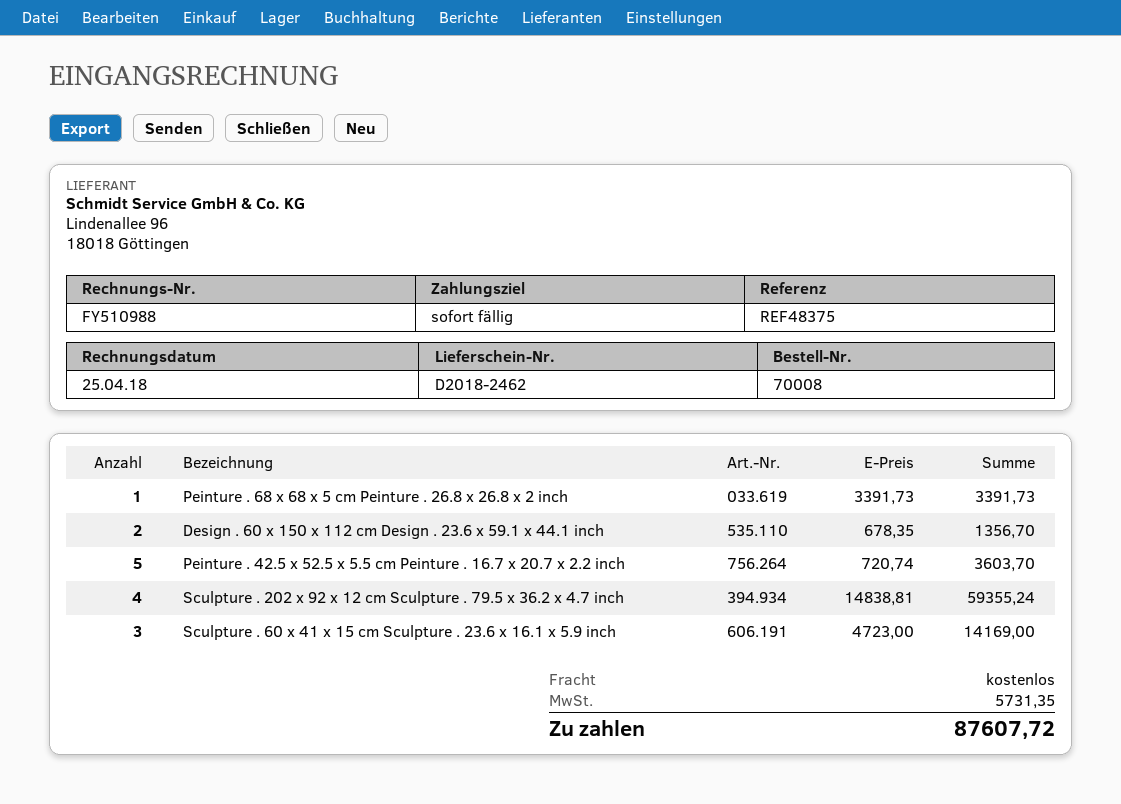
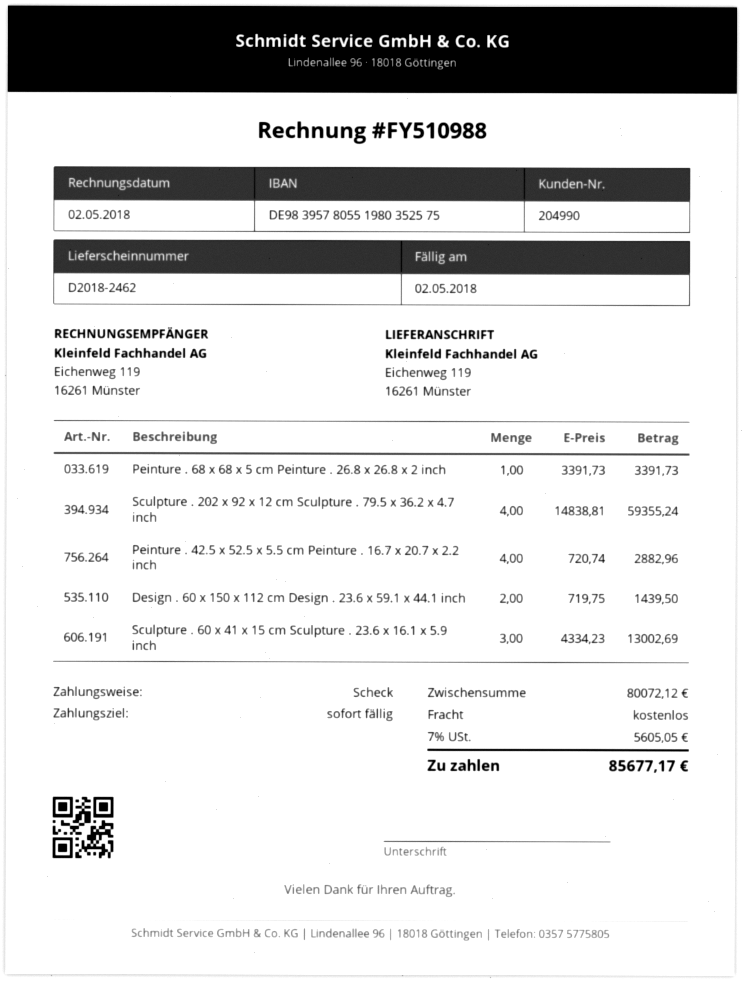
invoice date: 2018-04-25 -> 2018-05-02
Design . 60 x 150 x 112 cm Design . 23.6 x 59.1 x 44.1 inch: 2 x 678.35 = 1356.70 -> 2 x 719.75 = 1439.50
Peinture . 42.5 x 52.5 x 5.5 cm Peinture . 16.7 x 20.7 x 2.2 inch: 5 x 720.74 = 3603.70 -> 4 x 720.74 = 2882.96
Sculpture . 60 x 41 x 15 cm Sculpture . 23.6 x 16.1 x 5.9 inch: 3 x 4723.00 = 14169.00 -> 3 x 4334.23 = 13002.69
tax: 5731.35 -> 5605.05
total: 87607.72 -> 85677.17

